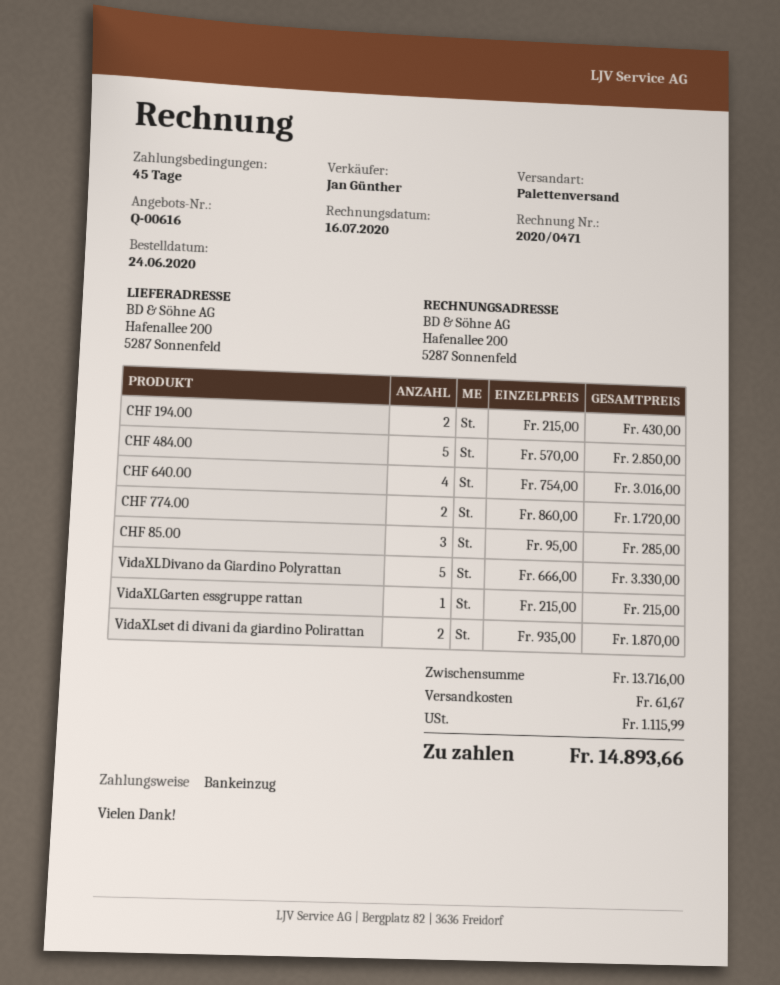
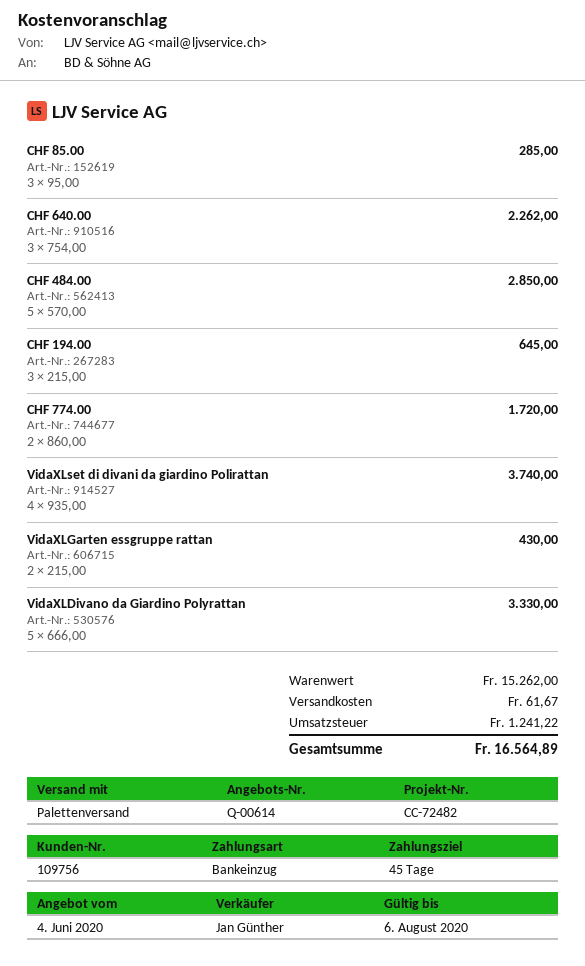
quote number: Q-00616 -> Q-00614
CHF 194.00: 2 x 215.00 = 430.00 -> 3 x 215.00 = 645.00
CHF 640.00: 4 x 754.00 = 3016.00 -> 3 x 754.00 = 2262.00
VidaXLGarten essgruppe rattan: 1 x 215.00 = 215.00 -> 2 x 215.00 = 430.00
VidaXLset di divani da giardino Polirattan: 2 x 935.00 = 1870.00 -> 4 x 935.00 = 3740.00
subtotal: 13716.00 -> 15262.00
tax: 1115.99 -> 1241.22
total: 14893.66 -> 16564.89

